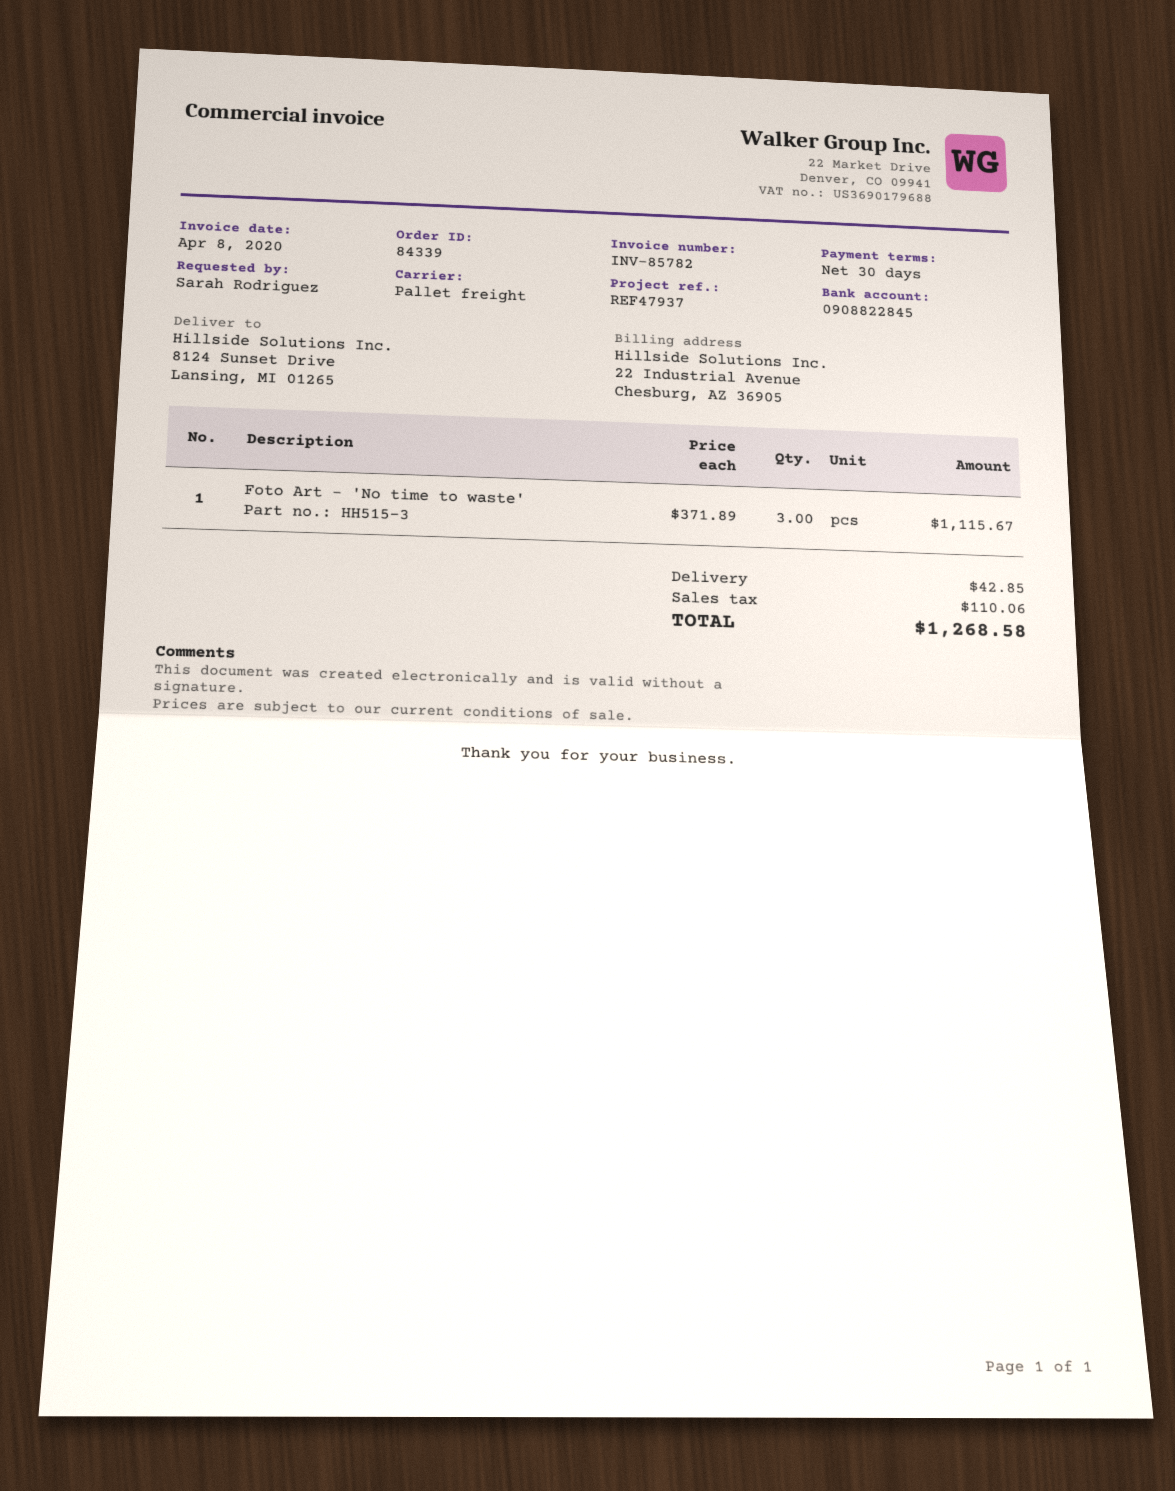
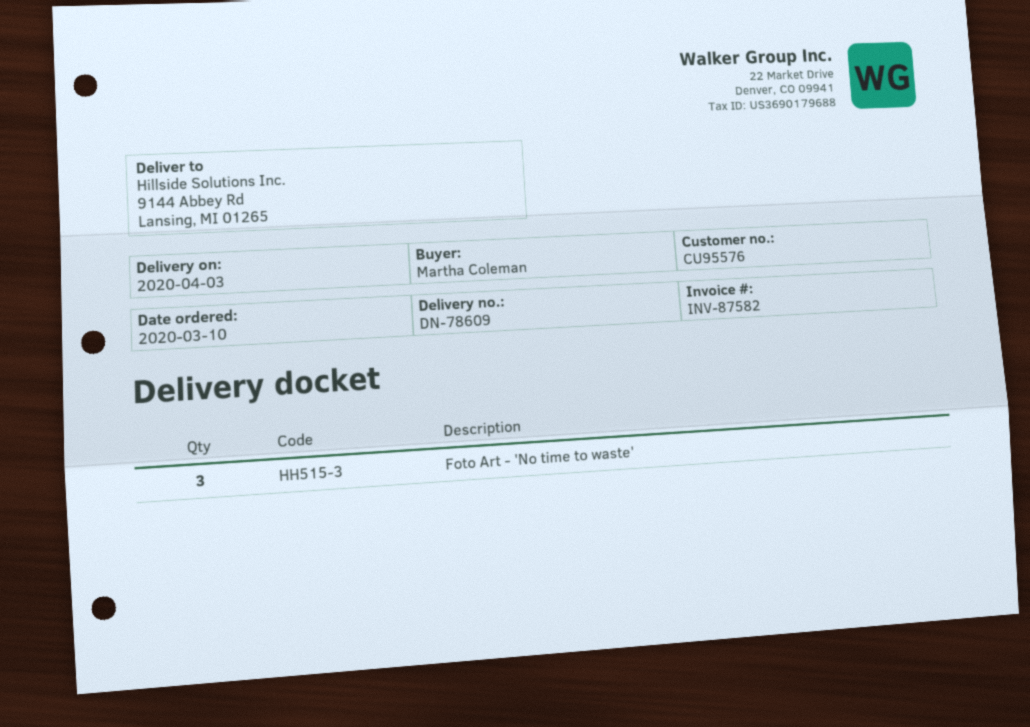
invoice number: INV-85782 -> INV-87582
ordered by: Sarah Rodriguez -> Martha Coleman
ship to: 8124 Sunset Drive, Lansing, MI 01265 -> 9144 Abbey Rd, Lansing, MI 01265

